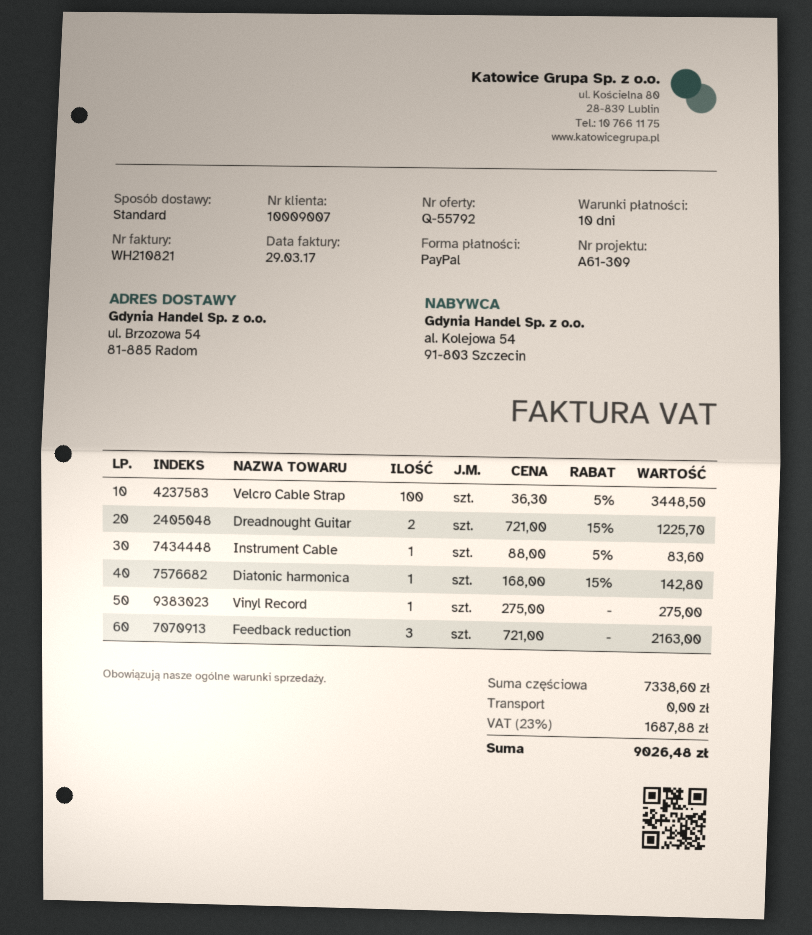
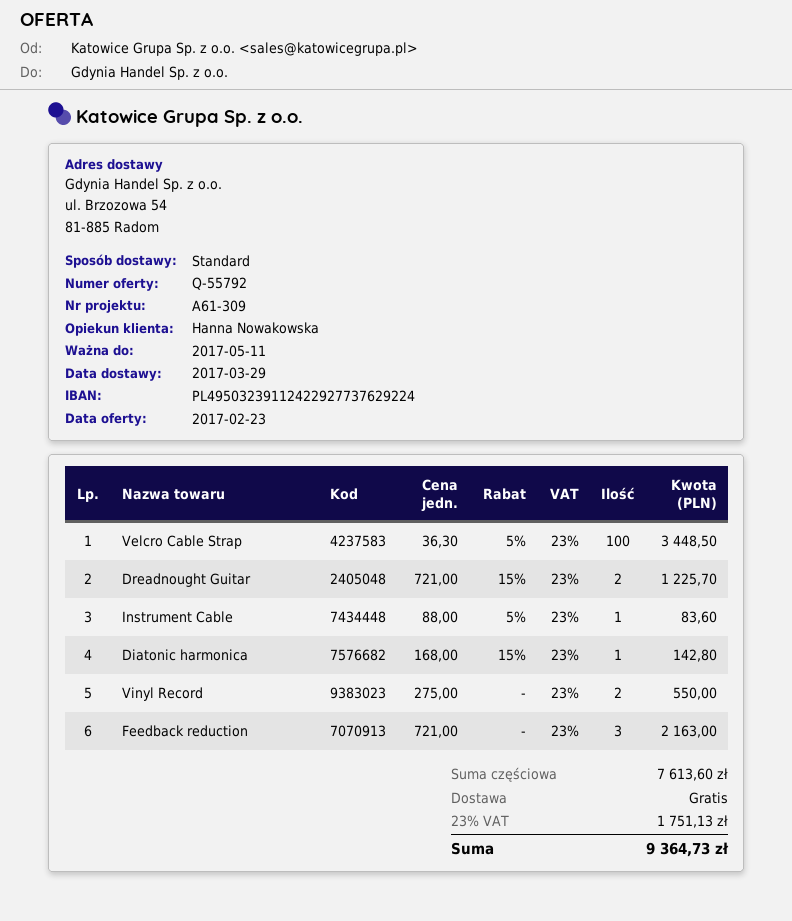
Vinyl Record: 1 x 275.00 = 275.00 -> 2 x 275.00 = 550.00
subtotal: 7338.60 -> 7613.60
tax: 23% = 1687.88 -> 23% = 1751.13
total: 9026.48 -> 9364.73

